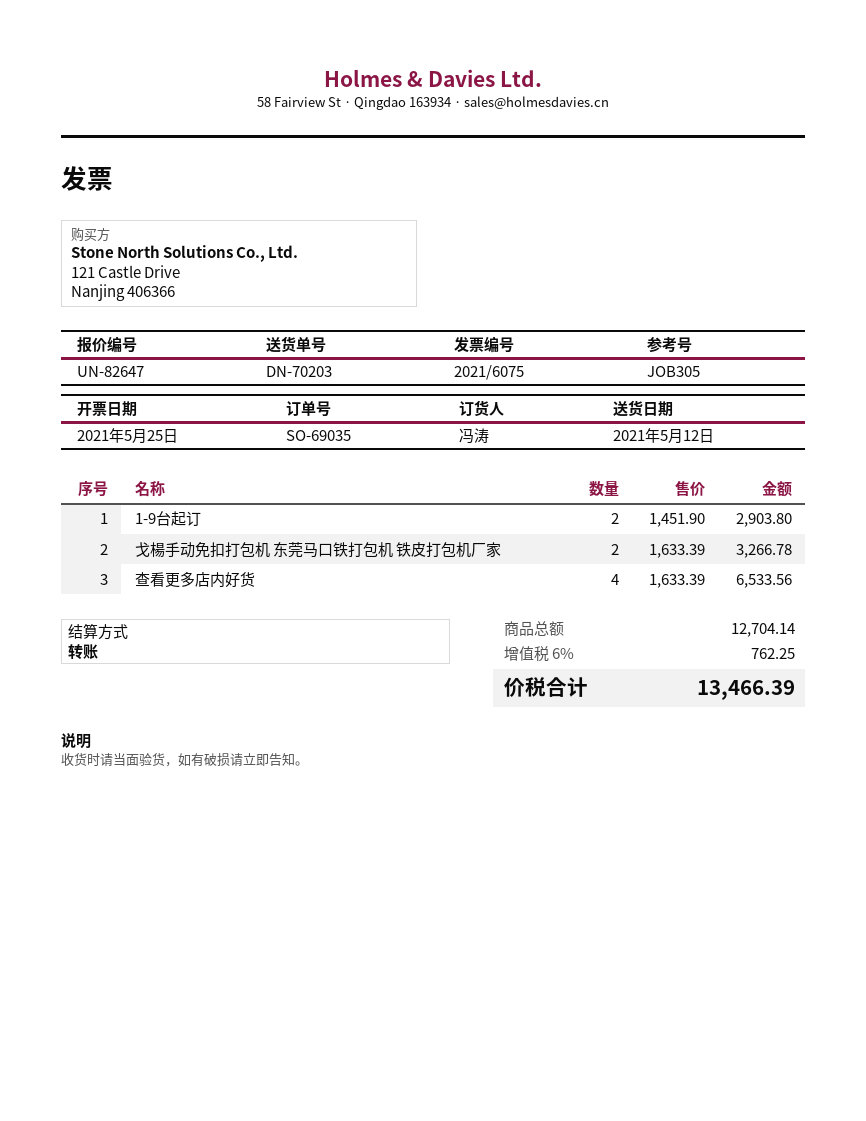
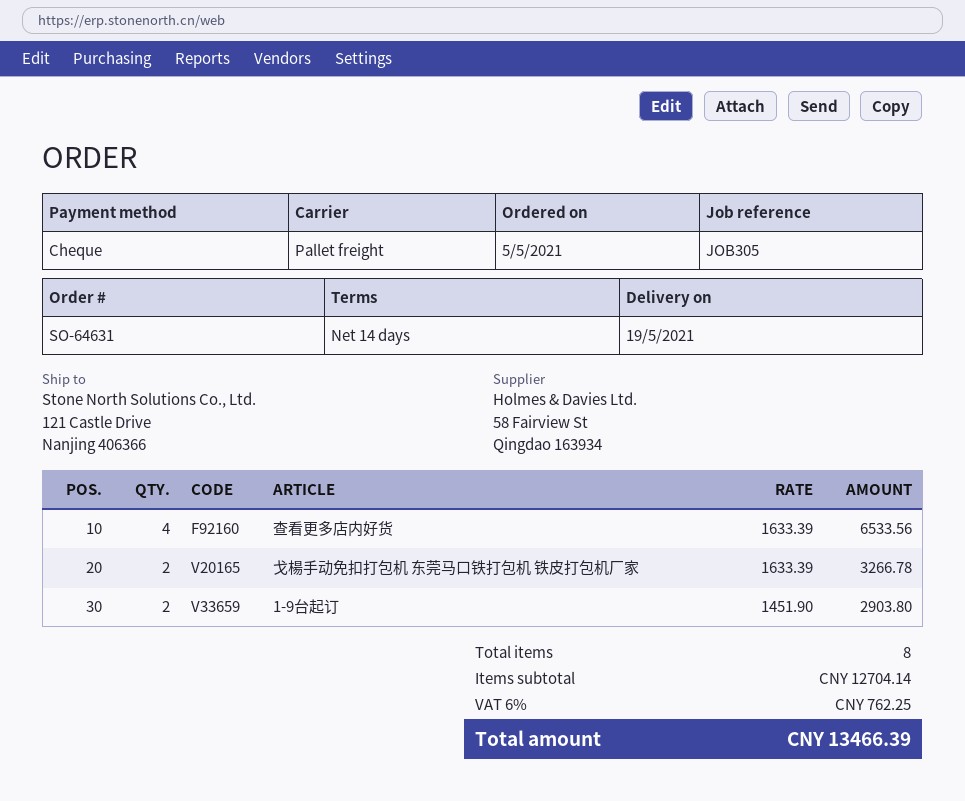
order number: SO-69035 -> SO-64631
delivery date: 2021-05-12 -> 2021-05-19
payment method: bank transfer -> cheque

